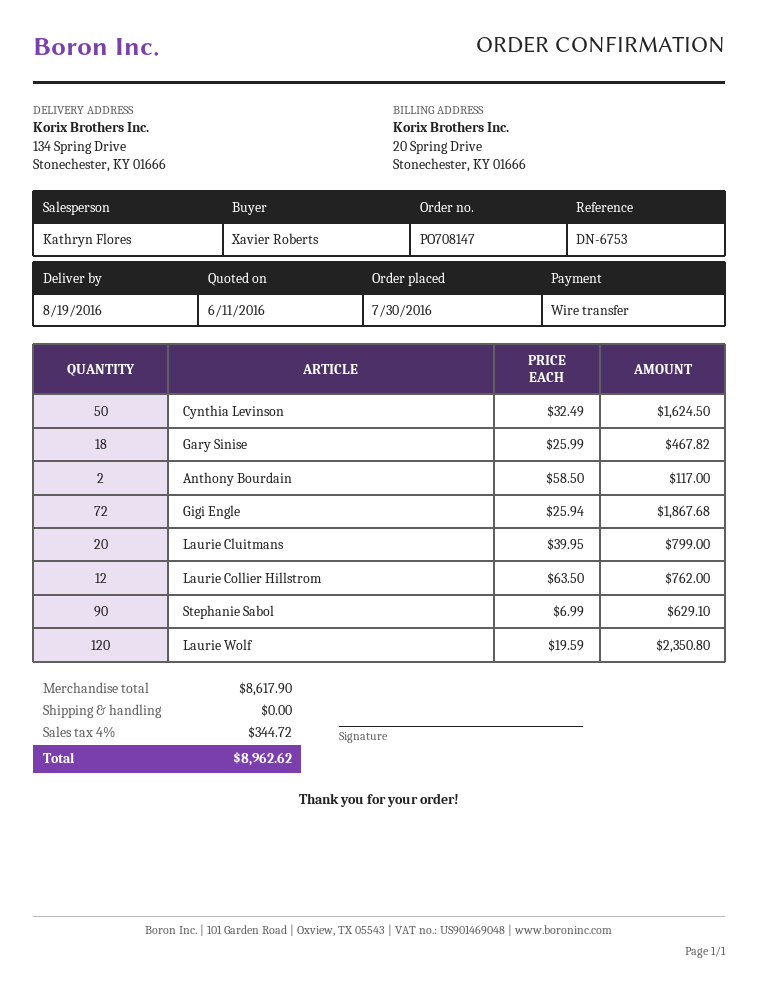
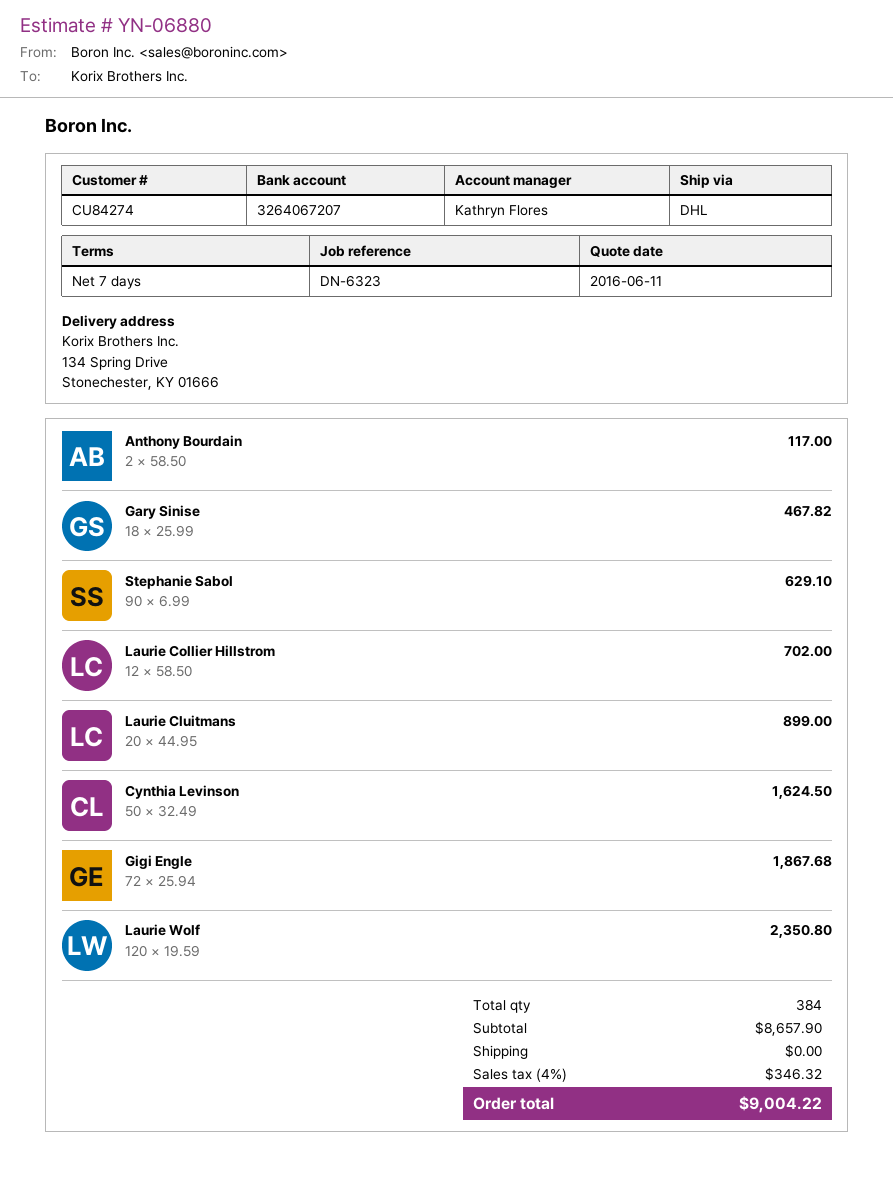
reference: DN-6753 -> DN-6323
Laurie Cluitmans: 20 x 39.95 = 799.00 -> 20 x 44.95 = 899.00
Laurie Collier Hillstrom: 12 x 63.50 = 762.00 -> 12 x 58.50 = 702.00
subtotal: 8617.90 -> 8657.90
tax: 4% = 344.72 -> 4% = 346.32
total: 8962.62 -> 9004.22

